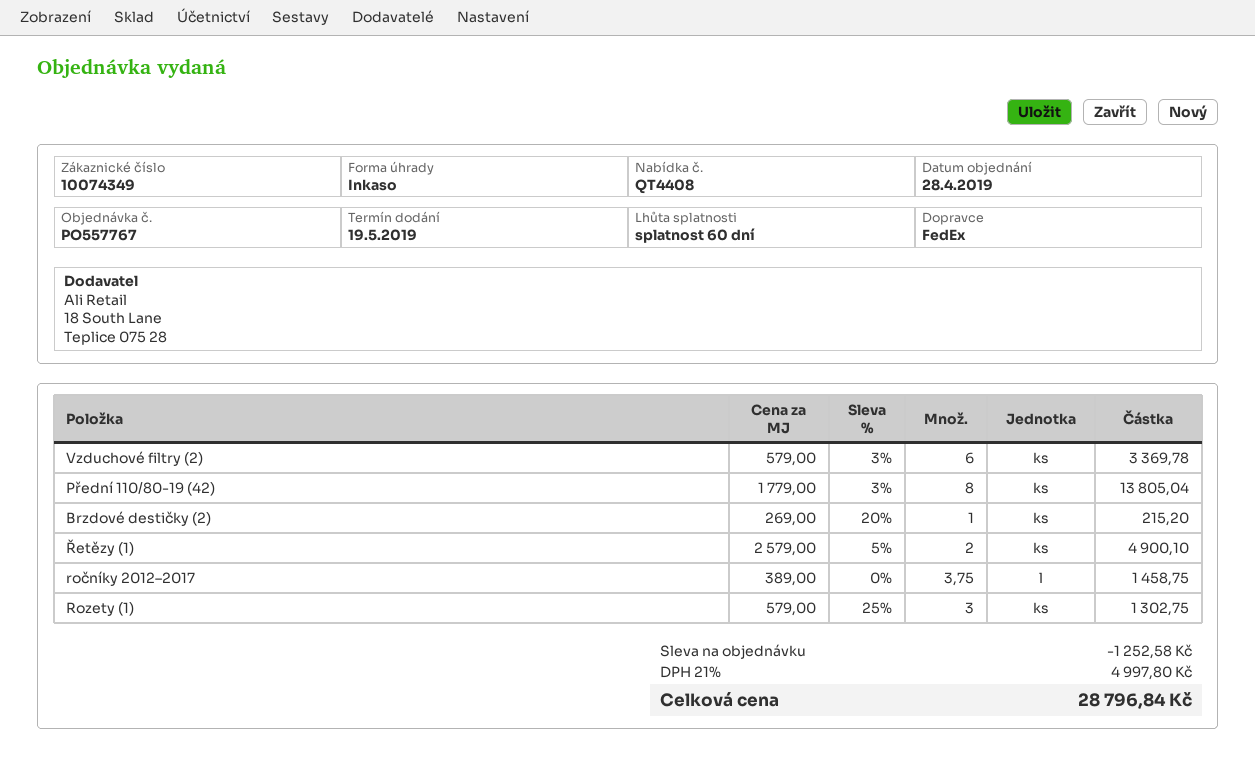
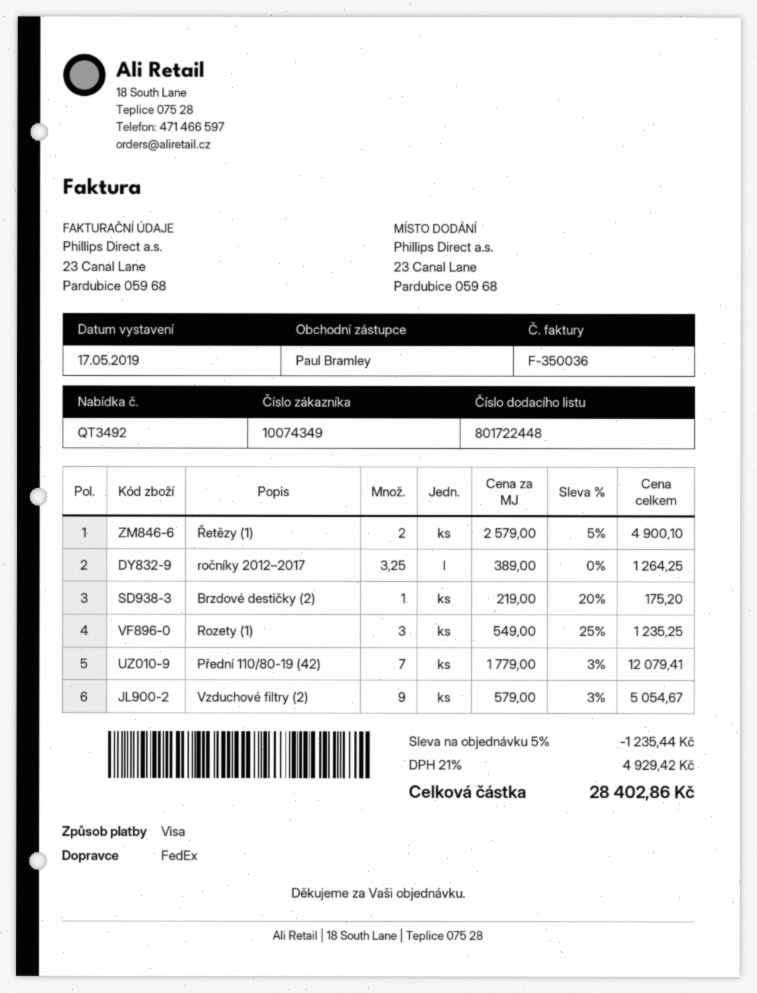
quote number: QT4408 -> QT3492
payment method: direct debit -> Visa
Vzduchové filtry (2): 6 x 579.00 - 3% = 3369.78 -> 9 x 579.00 - 3% = 5054.67
Přední 110/80-19 (42): 8 x 1779.00 - 3% = 13805.04 -> 7 x 1779.00 - 3% = 12079.41
Brzdové destičky (2): 1 x 269.00 - 20% = 215.20 -> 1 x 219.00 - 20% = 175.20
ročníky 2012–2017: 3.75 x 389.00 = 1458.75 -> 3.25 x 389.00 = 1264.25
Rozety (1): 3 x 579.00 - 25% = 1302.75 -> 3 x 549.00 - 25% = 1235.25
discount: 1252.58 -> 1235.44
tax: 21% = 4997.80 -> 21% = 4929.42
total: 28796.84 -> 28402.86

